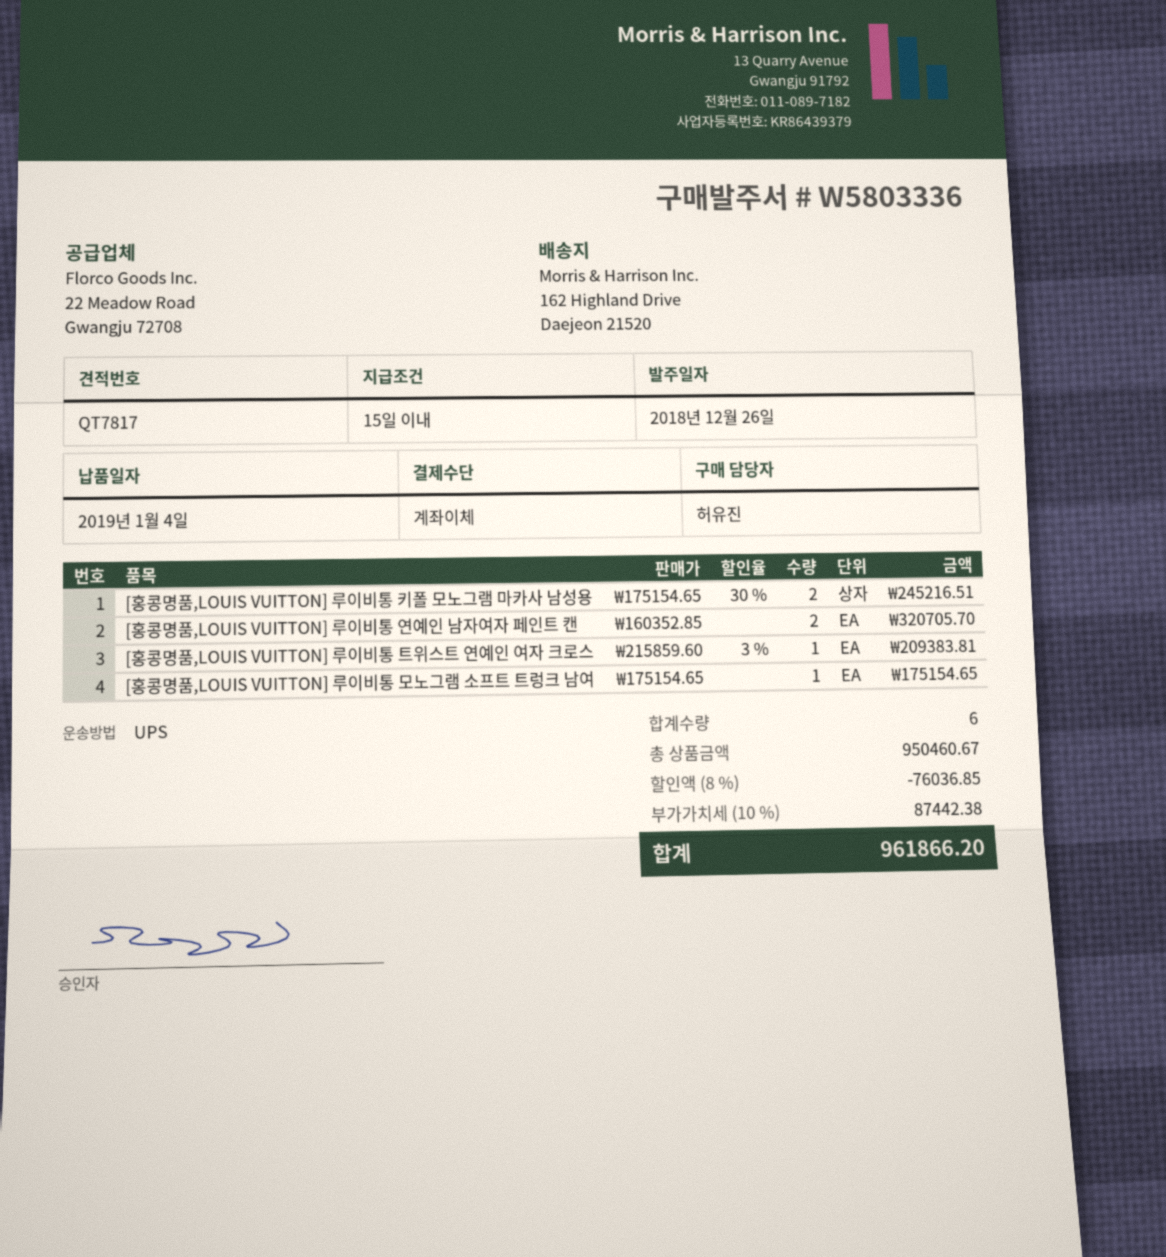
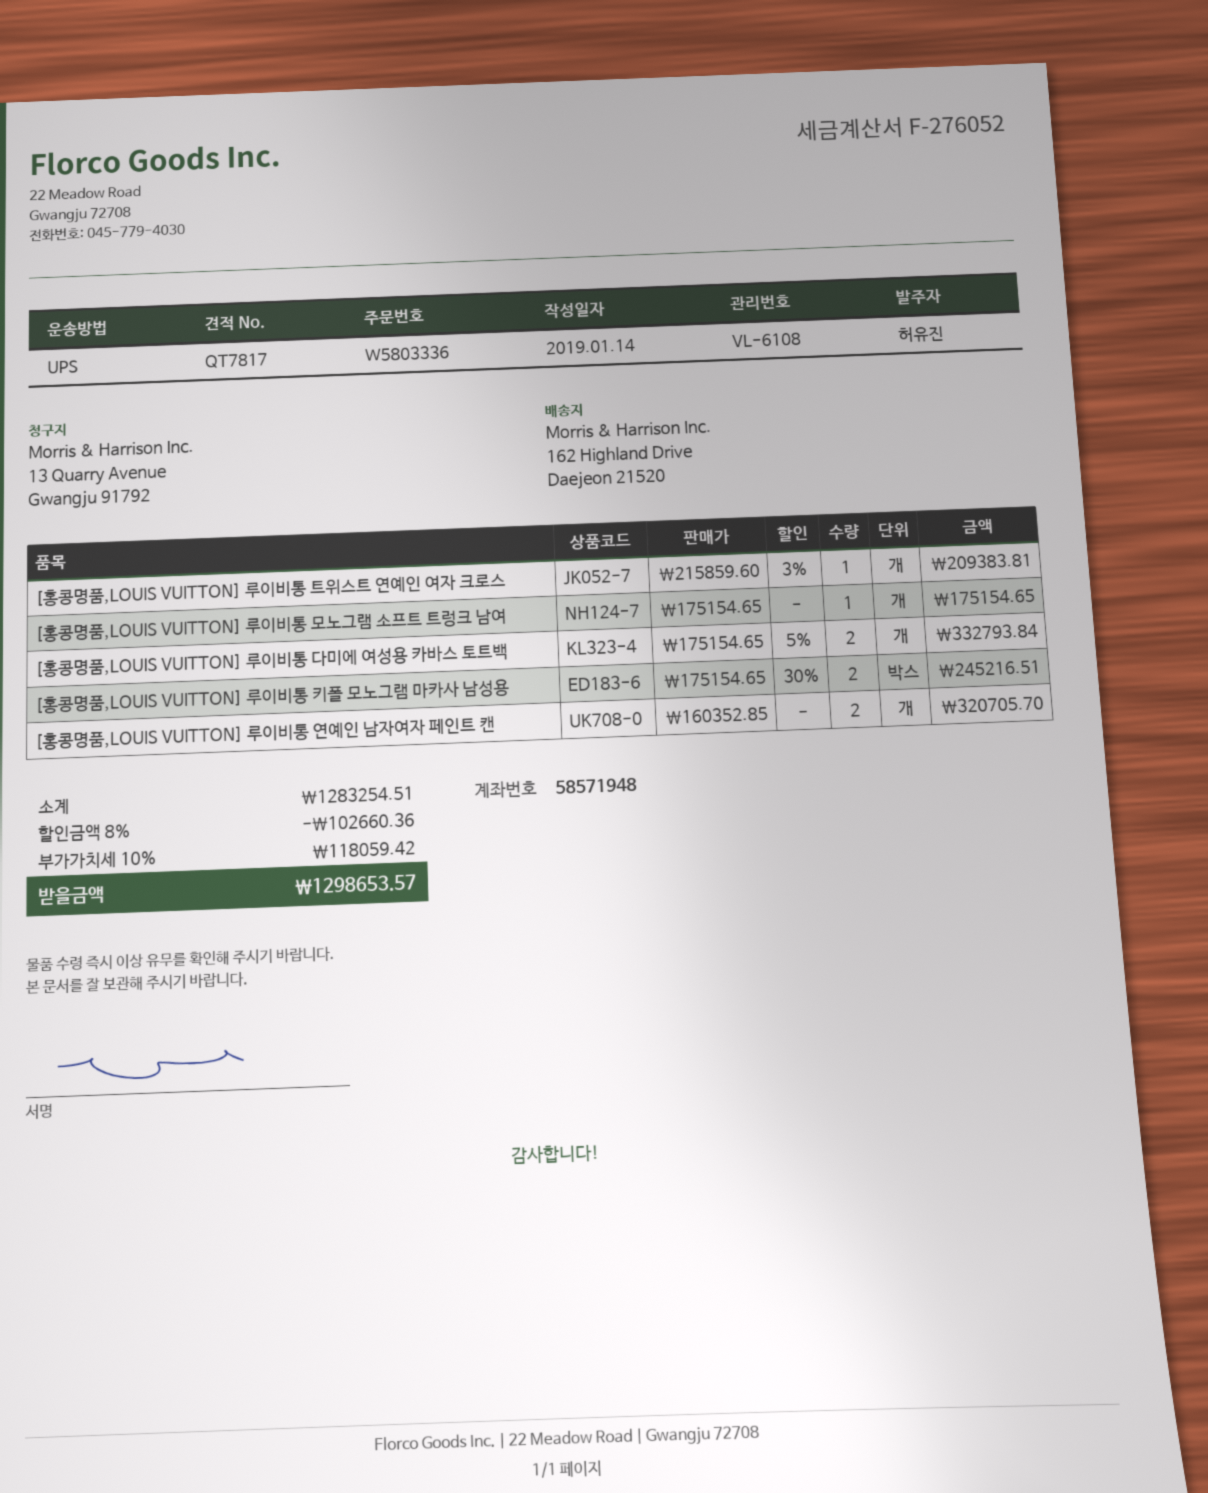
[홍콩명품,LOUIS VUITTON] 루이비통 다미에 여성용 카바스 토트백: none -> 2 x 175154.65 - 5% = 332793.84
subtotal: 950460.67 -> 1283254.51
discount: 8% = 76036.85 -> 8% = 102660.36
tax: 10% = 87442.38 -> 10% = 118059.42
total: 961866.20 -> 1298653.57

